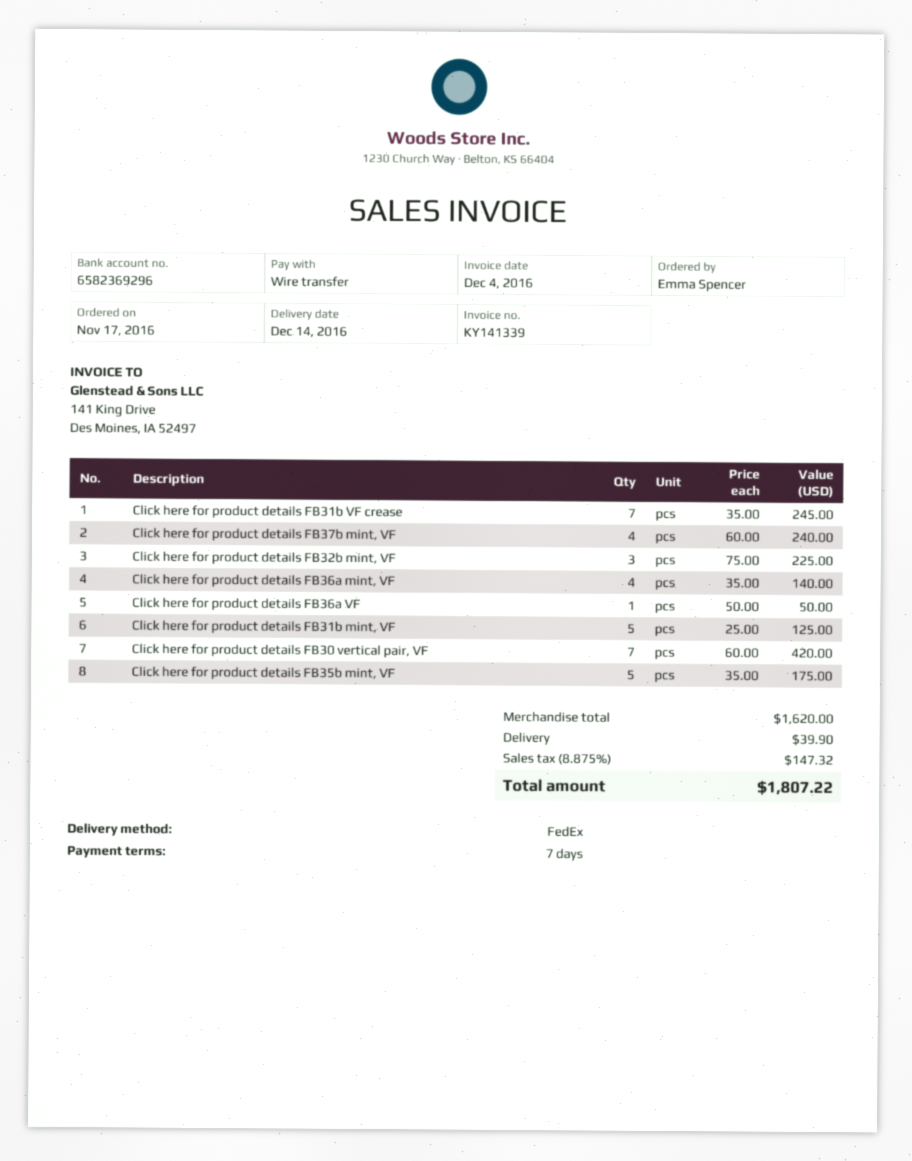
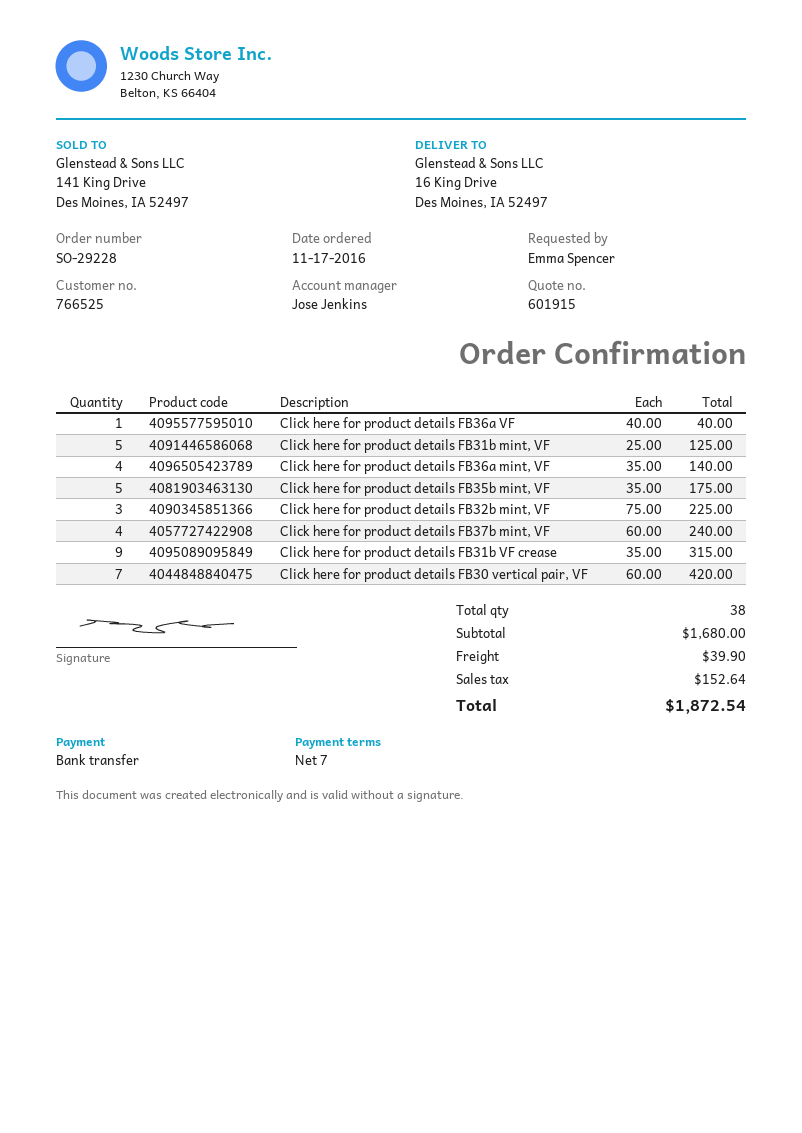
Click here for product details FB31b VF crease: 7 x 35.00 = 245.00 -> 9 x 35.00 = 315.00
Click here for product details FB36a VF: 1 x 50.00 = 50.00 -> 1 x 40.00 = 40.00
subtotal: 1620.00 -> 1680.00
tax: 147.32 -> 152.64
total: 1807.22 -> 1872.54

